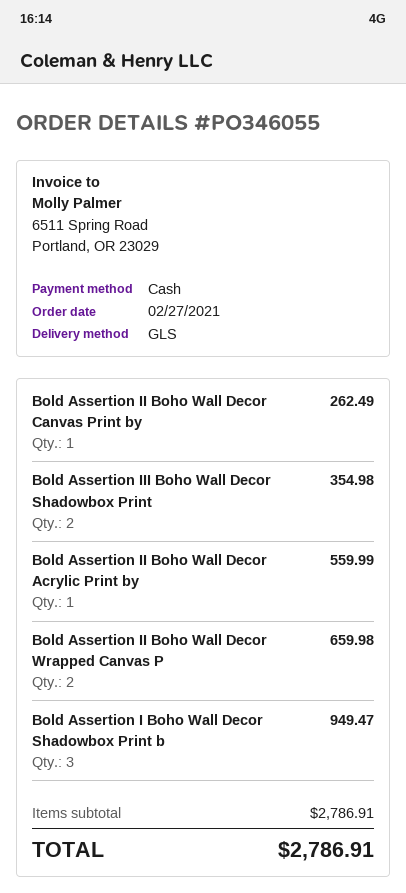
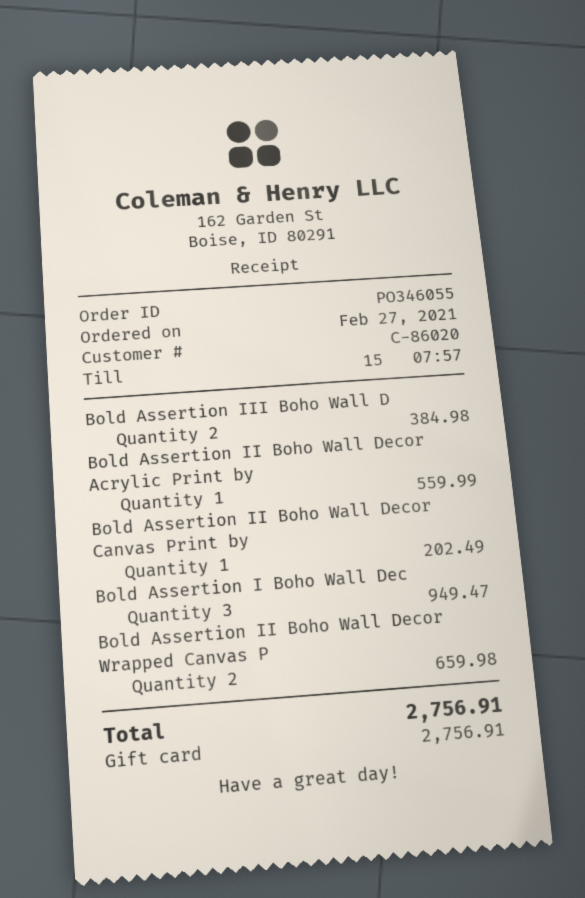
payment method: cash -> gift card
Bold Assertion II Boho Wall Decor Canvas Print by: 1 for 262.49 -> 1 for 202.49
Bold Assertion III Boho Wall Decor Shadowbox Print: 2 for 354.98 -> 2 for 384.98
total: 2786.91 -> 2756.91

